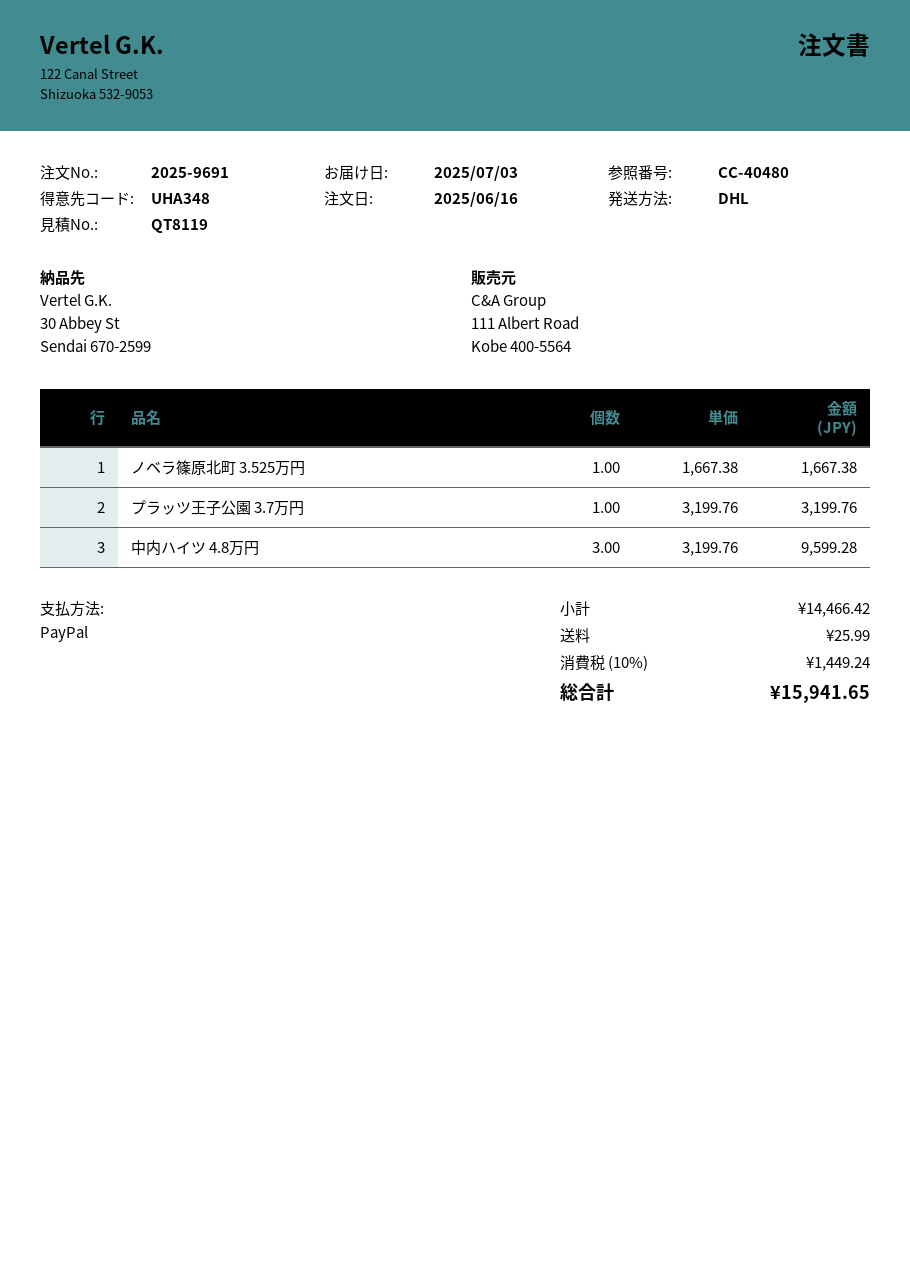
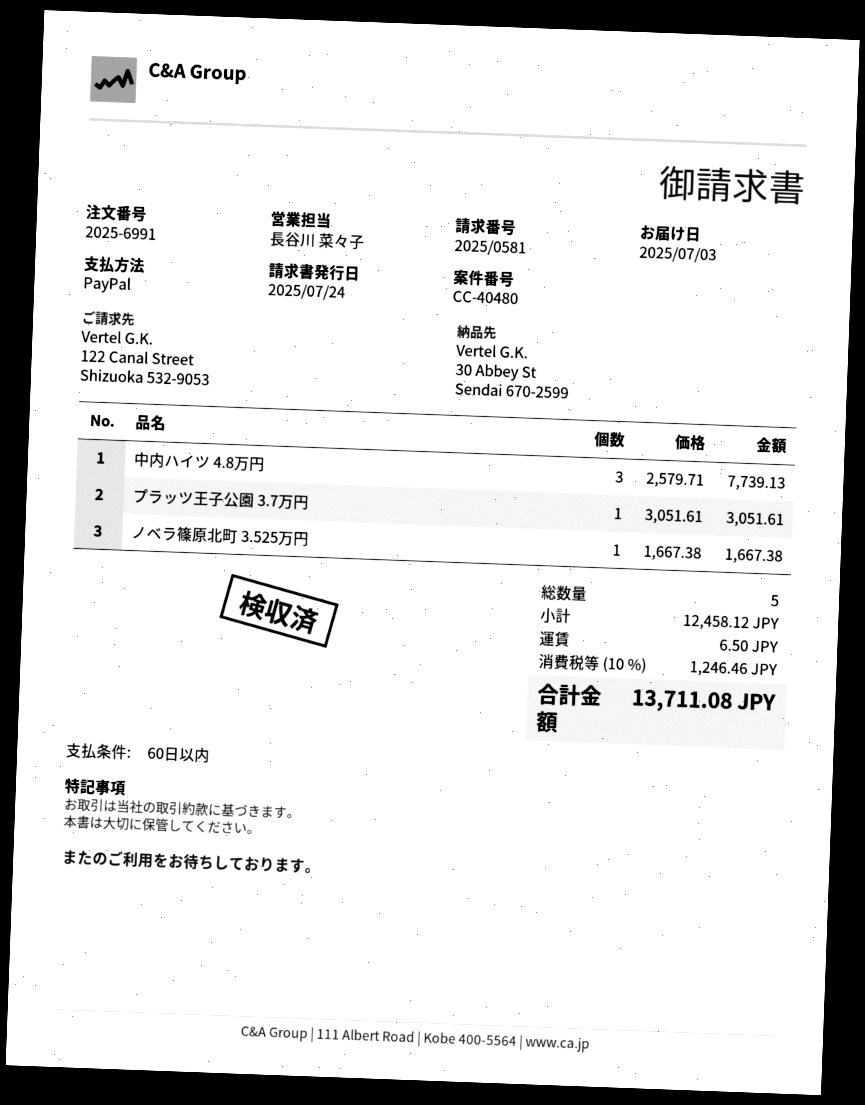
order number: 2025-9691 -> 2025-6991
プラッツ王子公園 3.7万円: 1 x 3199.76 = 3199.76 -> 1 x 3051.61 = 3051.61
中内ハイツ 4.8万円: 3 x 3199.76 = 9599.28 -> 3 x 2579.71 = 7739.13
subtotal: 14466.42 -> 12458.12
shipping: 25.99 -> 6.50
tax: 10% = 1449.24 -> 10% = 1246.46
total: 15941.65 -> 13711.08

